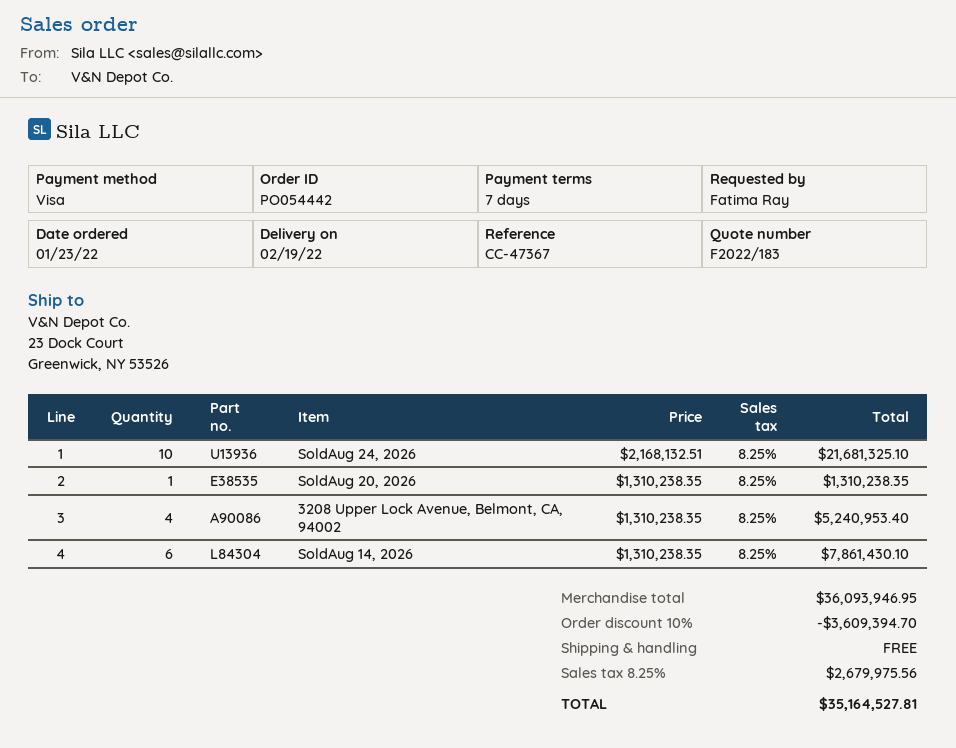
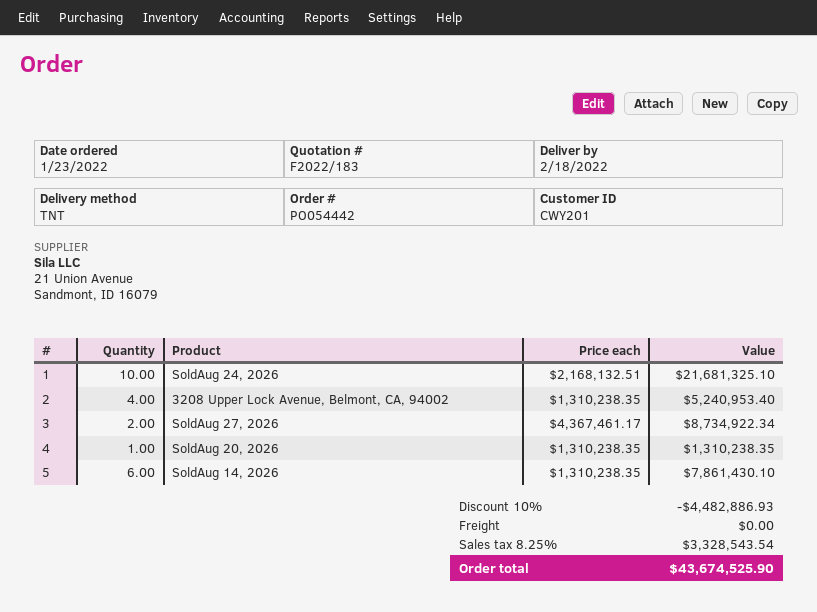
delivery date: 2022-02-19 -> 2022-02-18
SoldAug 27, 2026: none -> 2 x 4367461.17 = 8734922.34
discount: 10% = 3609394.70 -> 10% = 4482886.93
tax: 8.25% = 2679975.56 -> 8.25% = 3328543.54
total: 35164527.81 -> 43674525.90

